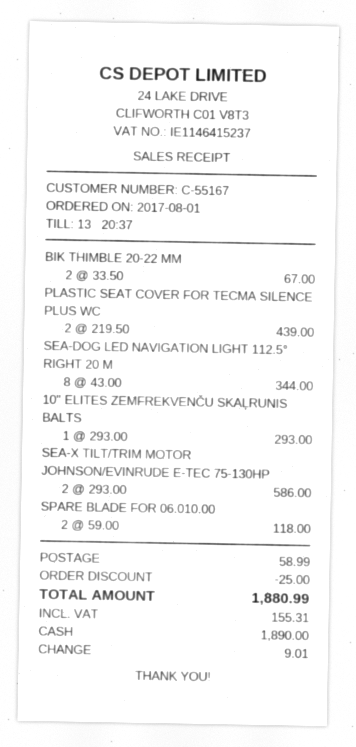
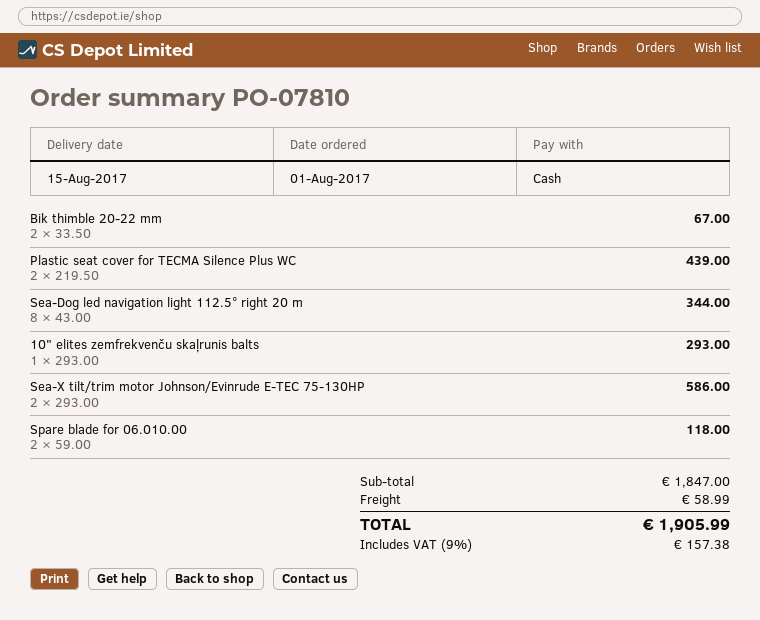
discount: 25.00 -> none
tax: 155.31 -> 157.38
total: 1880.99 -> 1905.99

